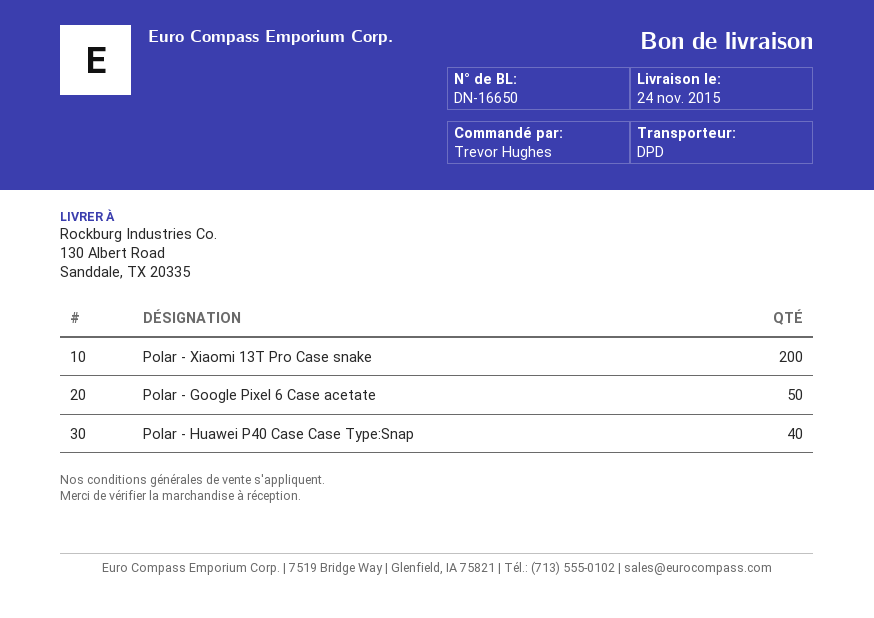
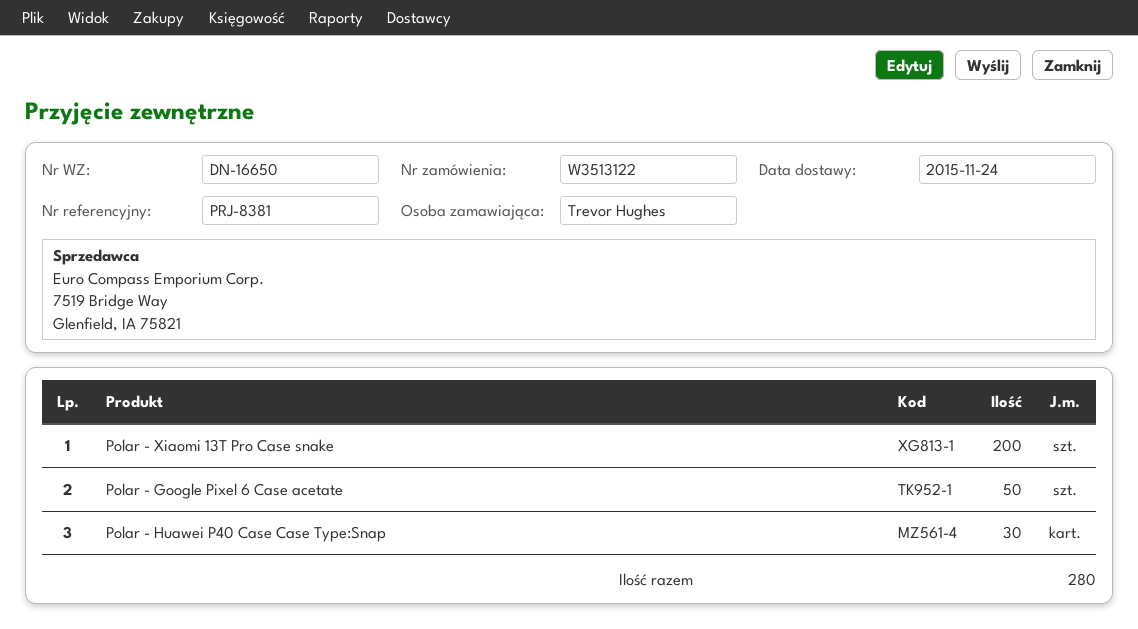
Polar - Huawei P40 Case Case Type:Snap: 40 -> 30

